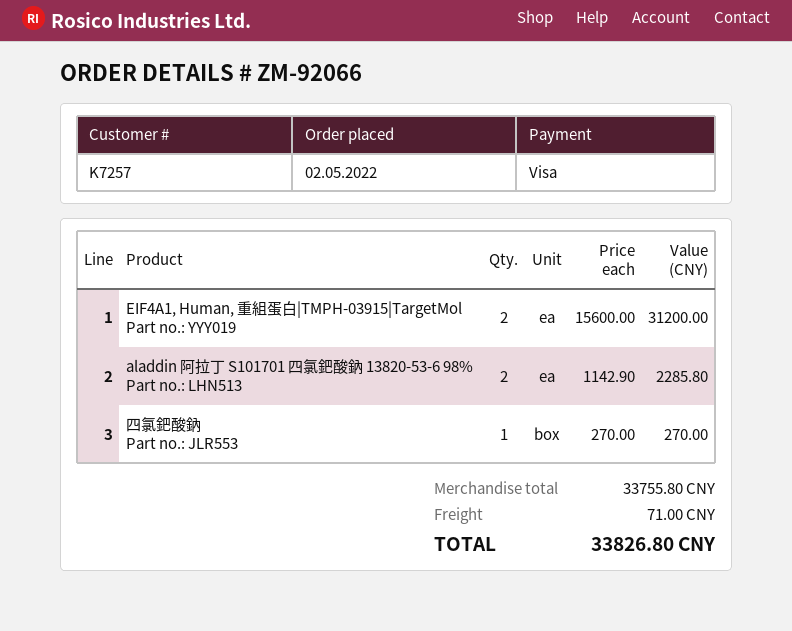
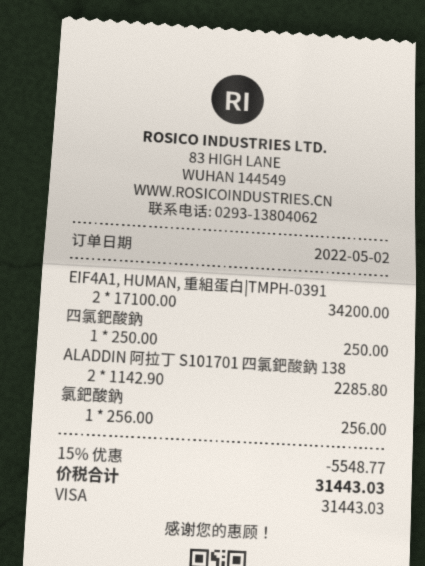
EIF4A1, Human, 重組蛋白|TMPH-03915|TargetMol: 2 x 15600.00 = 31200.00 -> 2 x 17100.00 = 34200.00
四氯鈀酸鈉: 1 x 270.00 = 270.00 -> 1 x 250.00 = 250.00
氯鈀酸鈉: none -> 1 x 256.00 = 256.00
discount: none -> 15% = 5548.77
shipping: 71.00 -> none
total: 33826.80 -> 31443.03

